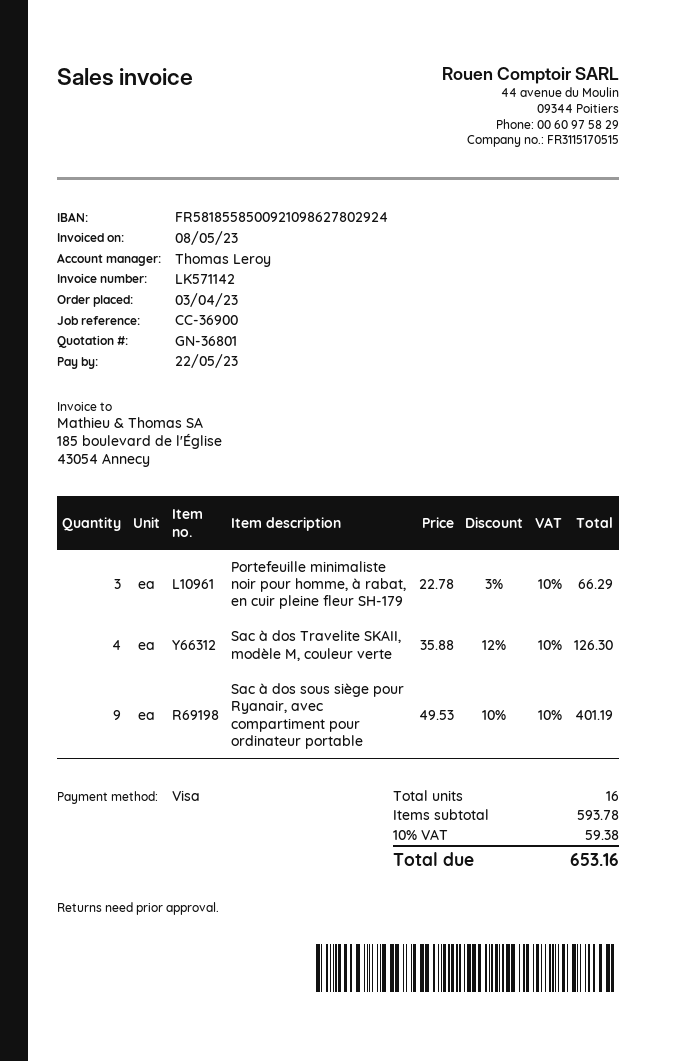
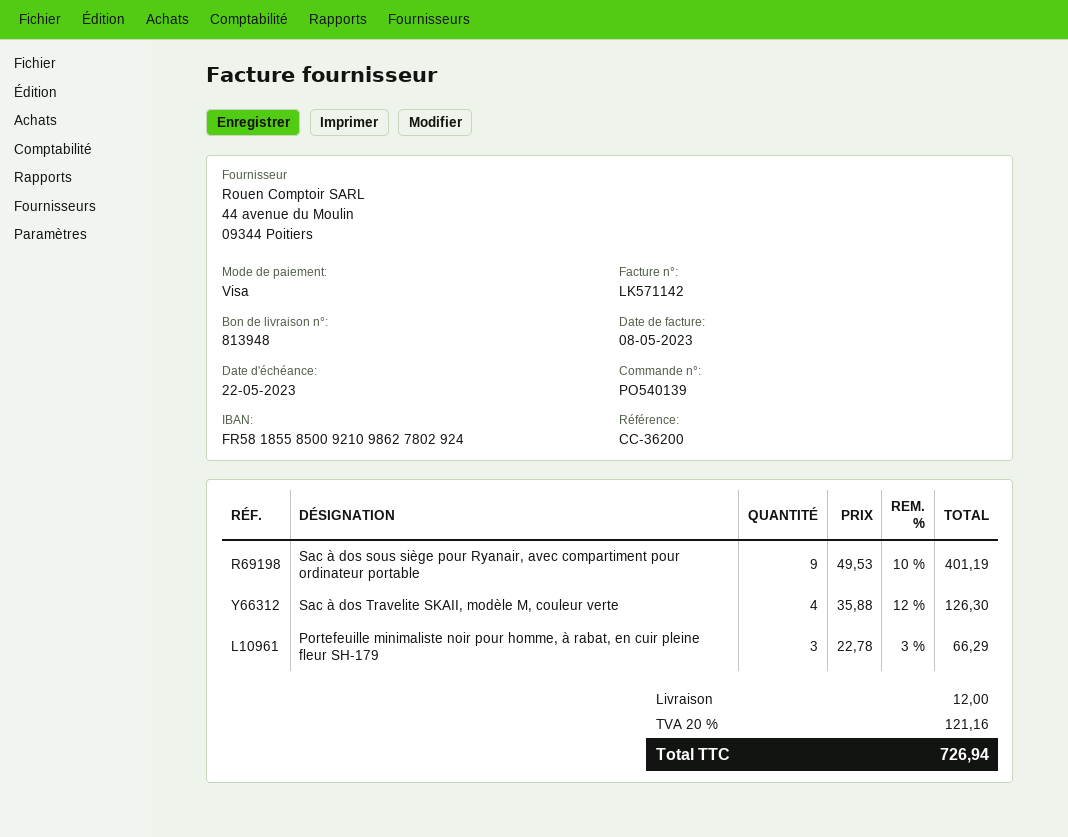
reference: CC-36900 -> CC-36200
shipping: none -> 12.00
tax: 10% = 59.38 -> 20% = 121.16
total: 653.16 -> 726.94

